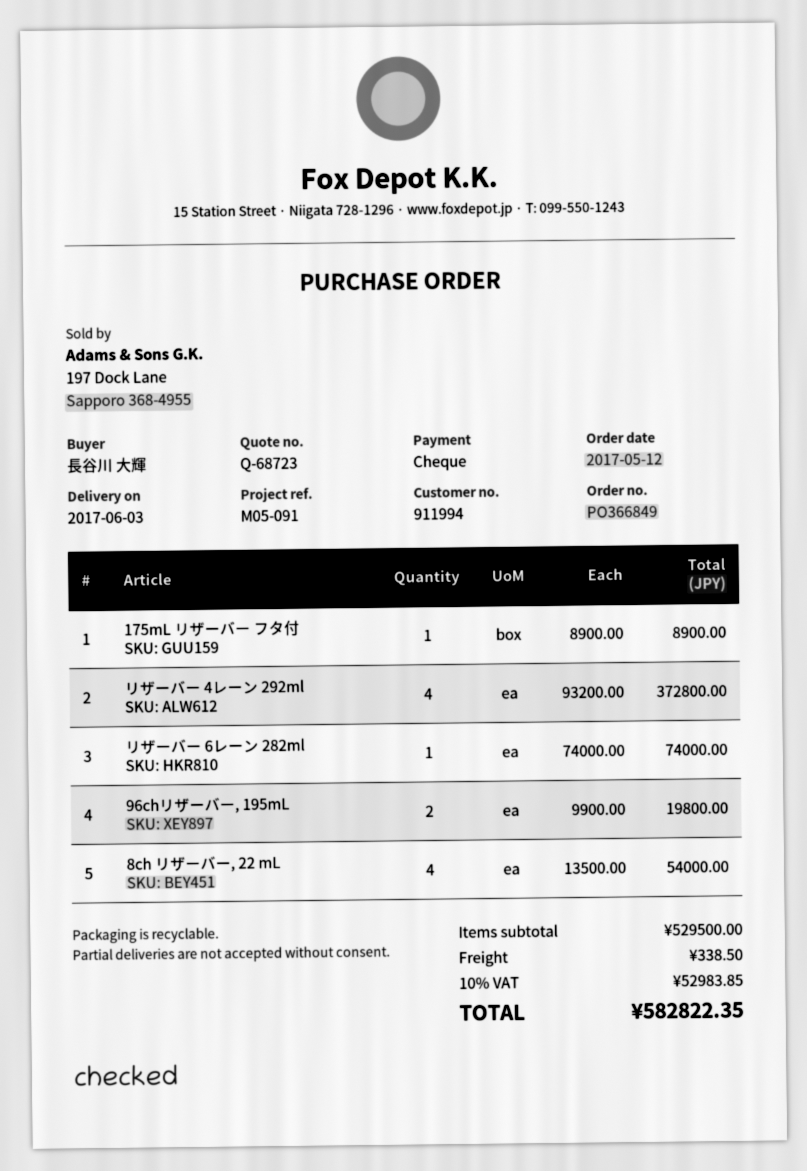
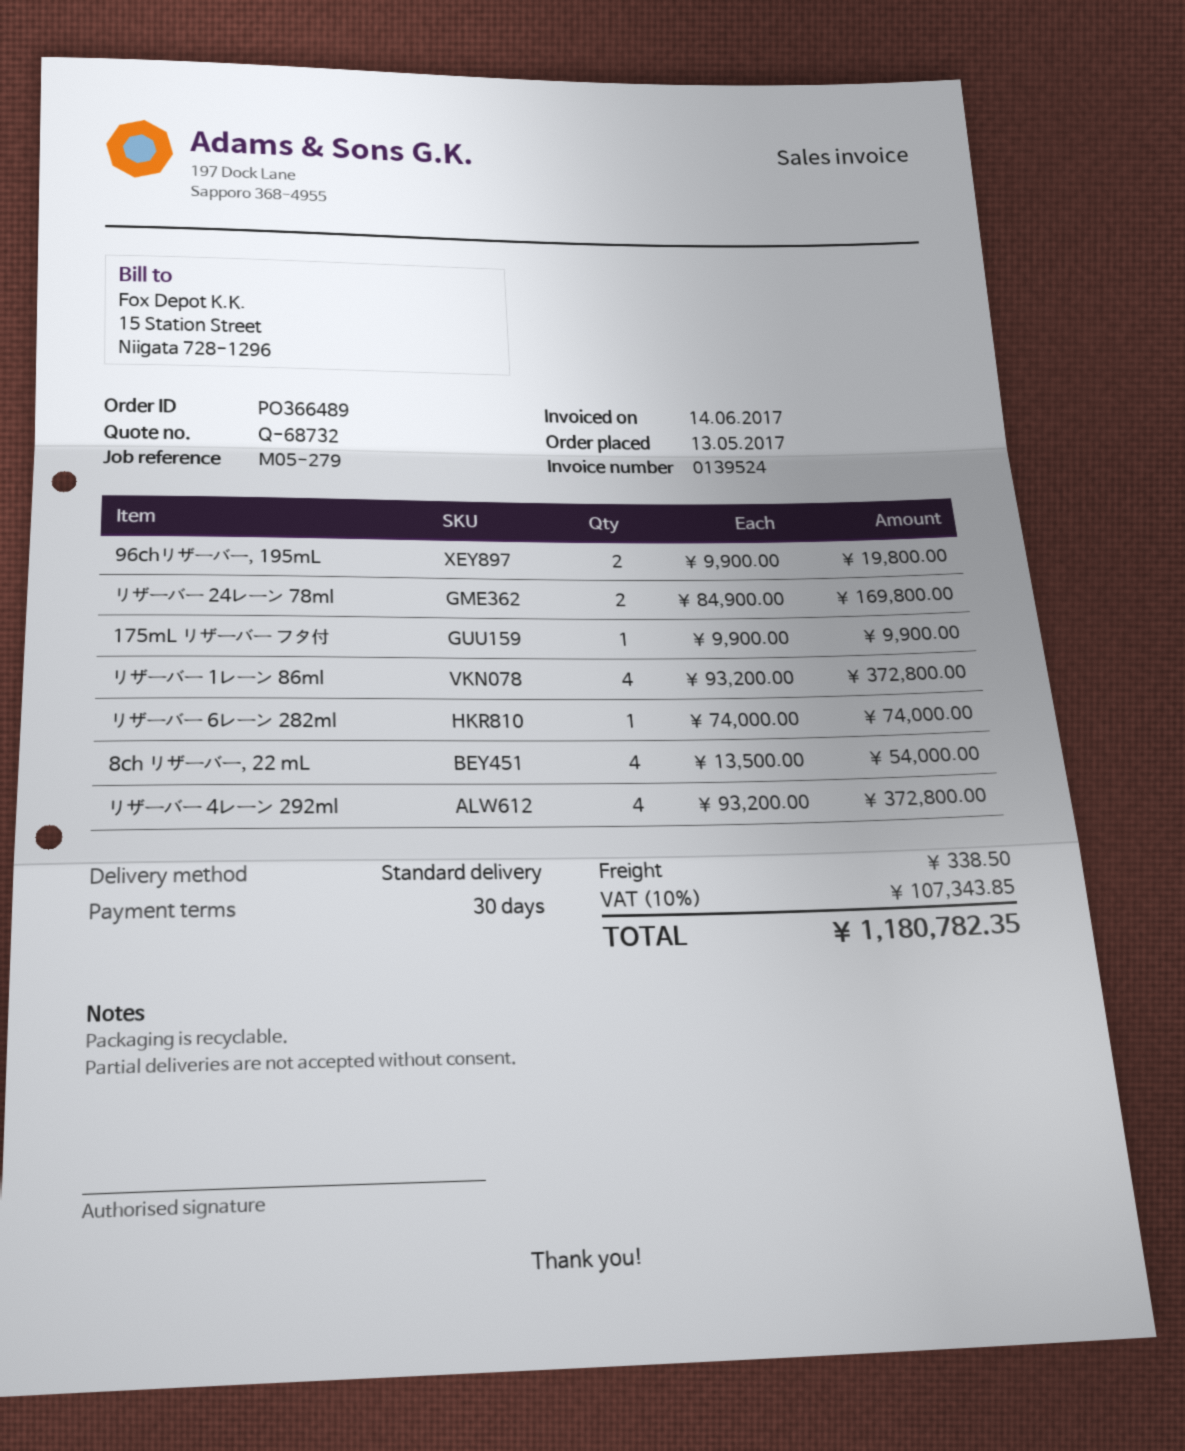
quote number: Q-68723 -> Q-68732
order number: PO366849 -> PO366489
order date: 2017-05-12 -> 2017-05-13
reference: M05-091 -> M05-279
175mL リザーバー フタ付: 1 x 8900.00 = 8900.00 -> 1 x 9900.00 = 9900.00
リザーバー 24レーン 78ml: none -> 2 x 84900.00 = 169800.00
リザーバー 1レーン 86ml: none -> 4 x 93200.00 = 372800.00
tax: 10% = 52983.85 -> 10% = 107343.85
total: 582822.35 -> 1180782.35

